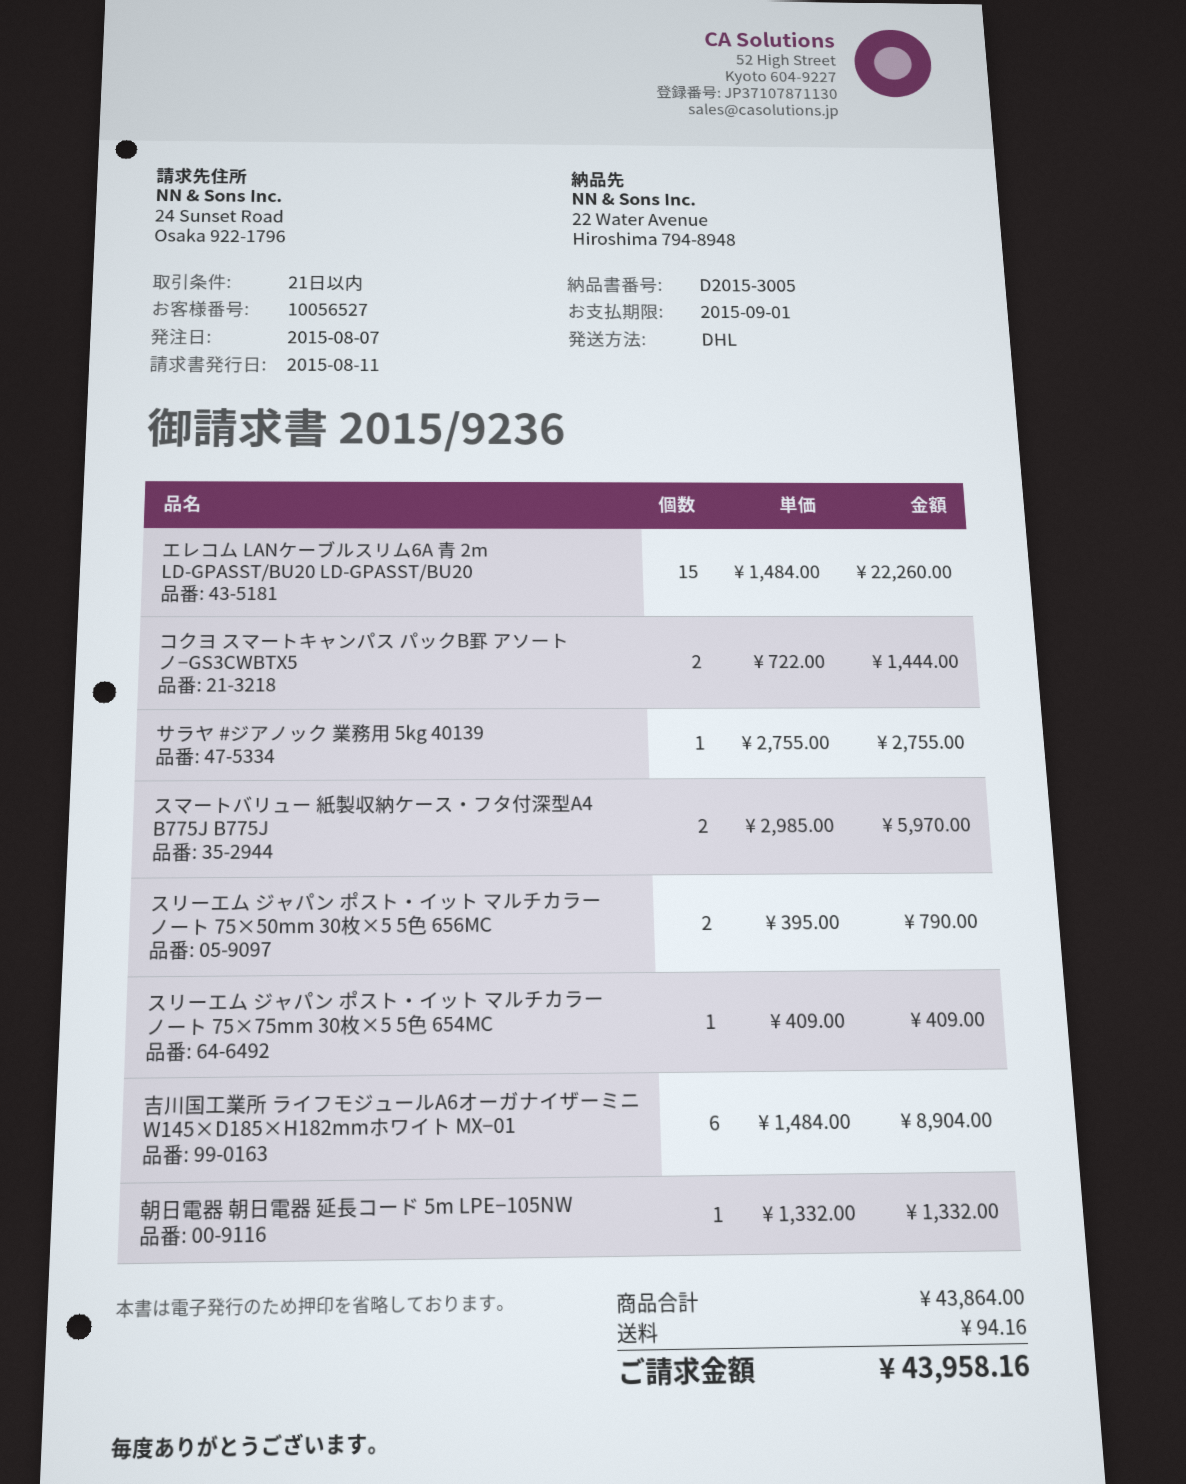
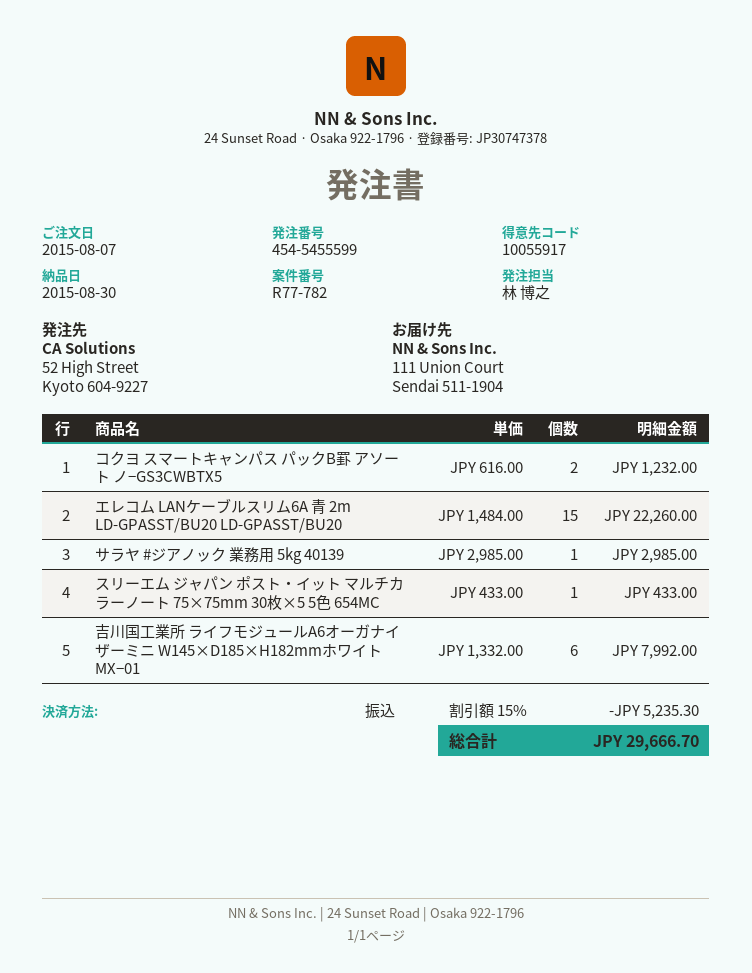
customer number: 10056527 -> 10055917
ship to: 22 Water Avenue, Hiroshima 794-8948 -> 111 Union Court, Sendai 511-1904
コクヨ スマートキャンパス パックB罫 アソート ノ−GS3CWBTX5: 2 x 722.00 = 1444.00 -> 2 x 616.00 = 1232.00
サラヤ #ジアノック 業務用 5kg 40139: 1 x 2755.00 = 2755.00 -> 1 x 2985.00 = 2985.00
スマートバリュー 紙製収納ケース・フタ付深型A4 B775J B775J: 2 x 2985.00 = 5970.00 -> none
スリーエム ジャパン ポスト・イット マルチカラーノート 75×50mm 30枚×5 5色 656MC: 2 x 395.00 = 790.00 -> none
スリーエム ジャパン ポスト・イット マルチカラーノート 75×75mm 30枚×5 5色 654MC: 1 x 409.00 = 409.00 -> 1 x 433.00 = 433.00
吉川国工業所 ライフモジュールA6オーガナイザーミニ W145×D185×H182mmホワイト MX−01: 6 x 1484.00 = 8904.00 -> 6 x 1332.00 = 7992.00
朝日電器 朝日電器 延長コード 5m LPE−105NW: 1 x 1332.00 = 1332.00 -> none
discount: none -> 15% = 5235.30
shipping: 94.16 -> none
total: 43958.16 -> 29666.70

